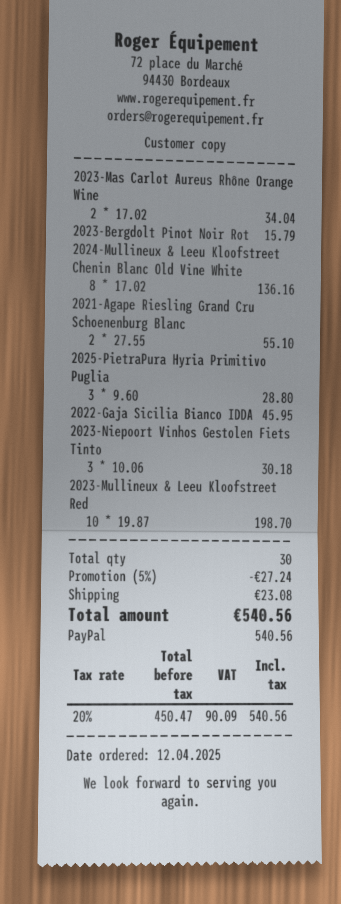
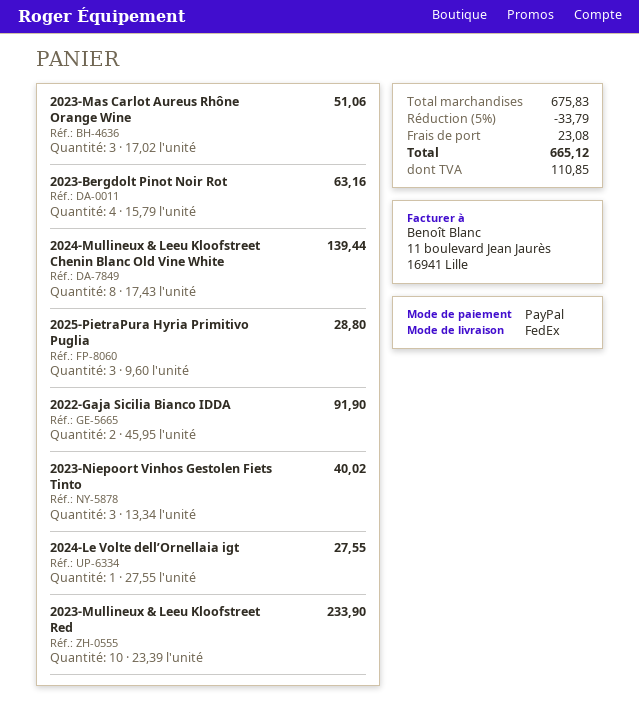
2023-Mas Carlot Aureus Rhône Orange Wine: 2 x 17.02 = 34.04 -> 3 x 17.02 = 51.06
2023-Bergdolt Pinot Noir Rot: 1 x 15.79 = 15.79 -> 4 x 15.79 = 63.16
2024-Mullineux & Leeu Kloofstreet Chenin Blanc Old Vine White: 8 x 17.02 = 136.16 -> 8 x 17.43 = 139.44
2021-Agape Riesling Grand Cru Schoenenburg Blanc: 2 x 27.55 = 55.10 -> none
2022-Gaja Sicilia Bianco IDDA: 1 x 45.95 = 45.95 -> 2 x 45.95 = 91.90
2023-Niepoort Vinhos Gestolen Fiets Tinto: 3 x 10.06 = 30.18 -> 3 x 13.34 = 40.02
2023-Mullineux & Leeu Kloofstreet Red: 10 x 19.87 = 198.70 -> 10 x 23.39 = 233.90
2024-Le Volte dell’Ornellaia igt: none -> 1 x 27.55 = 27.55
discount: 5% = 27.24 -> 5% = 33.79
tax: 90.09 -> 110.85
total: 540.56 -> 665.12

